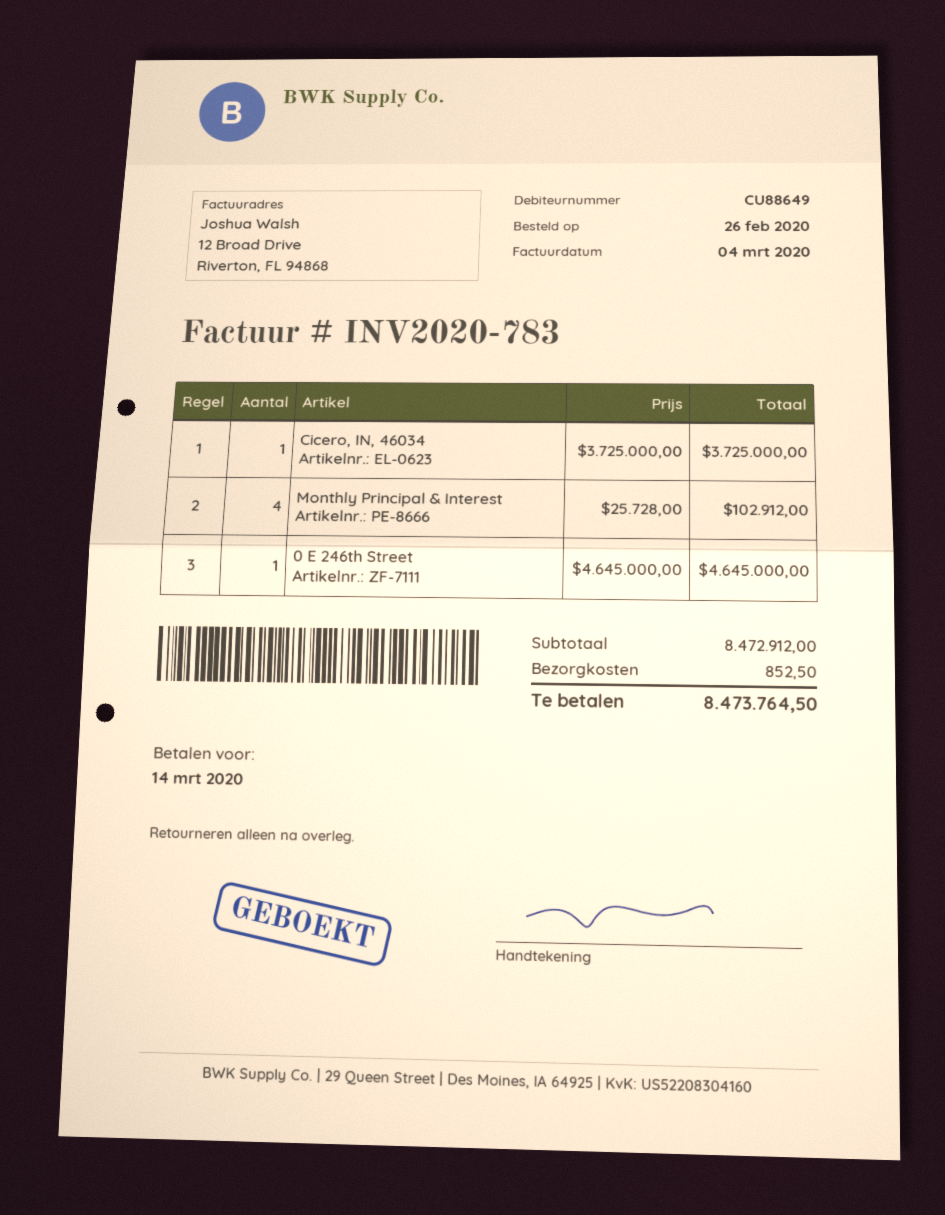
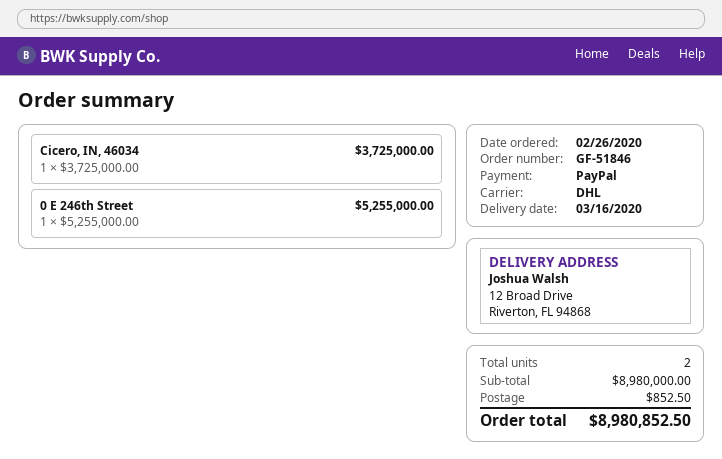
Monthly Principal & Interest: 4 x 25728.00 = 102912.00 -> none
0 E 246th Street: 1 x 4645000.00 = 4645000.00 -> 1 x 5255000.00 = 5255000.00
subtotal: 8472912.00 -> 8980000.00
total: 8473764.50 -> 8980852.50

